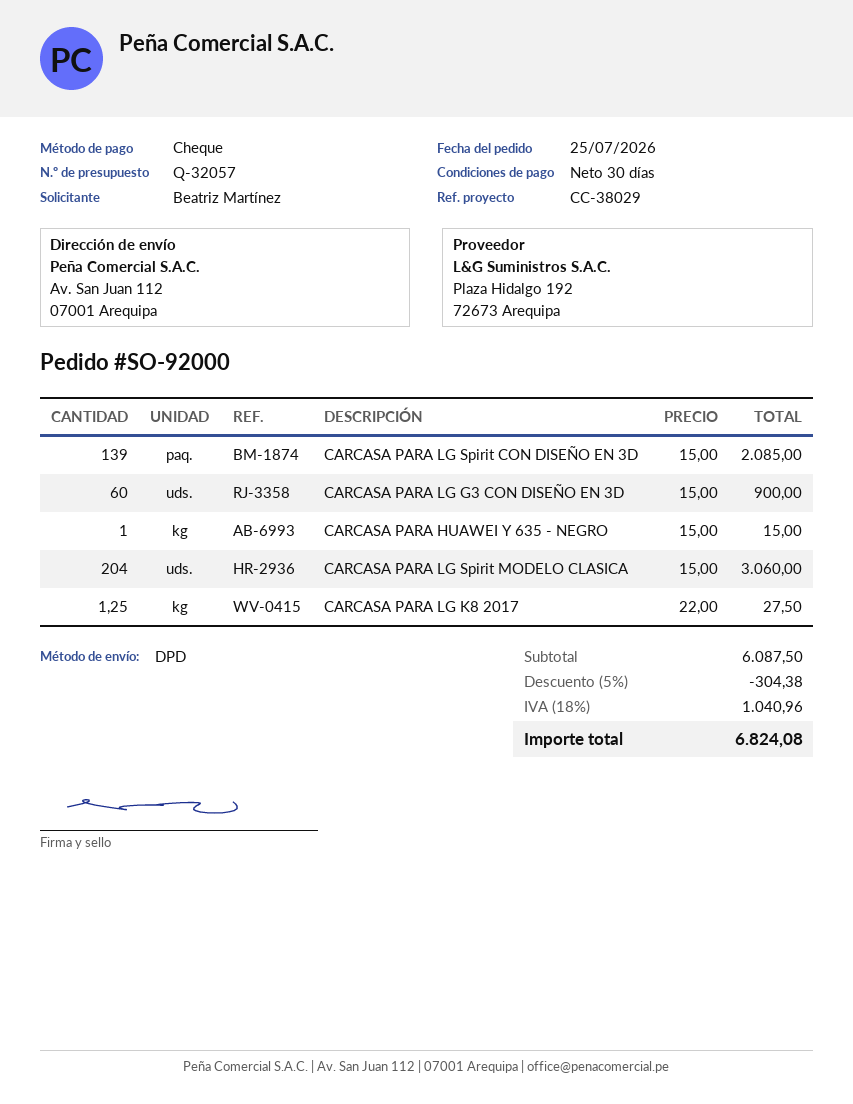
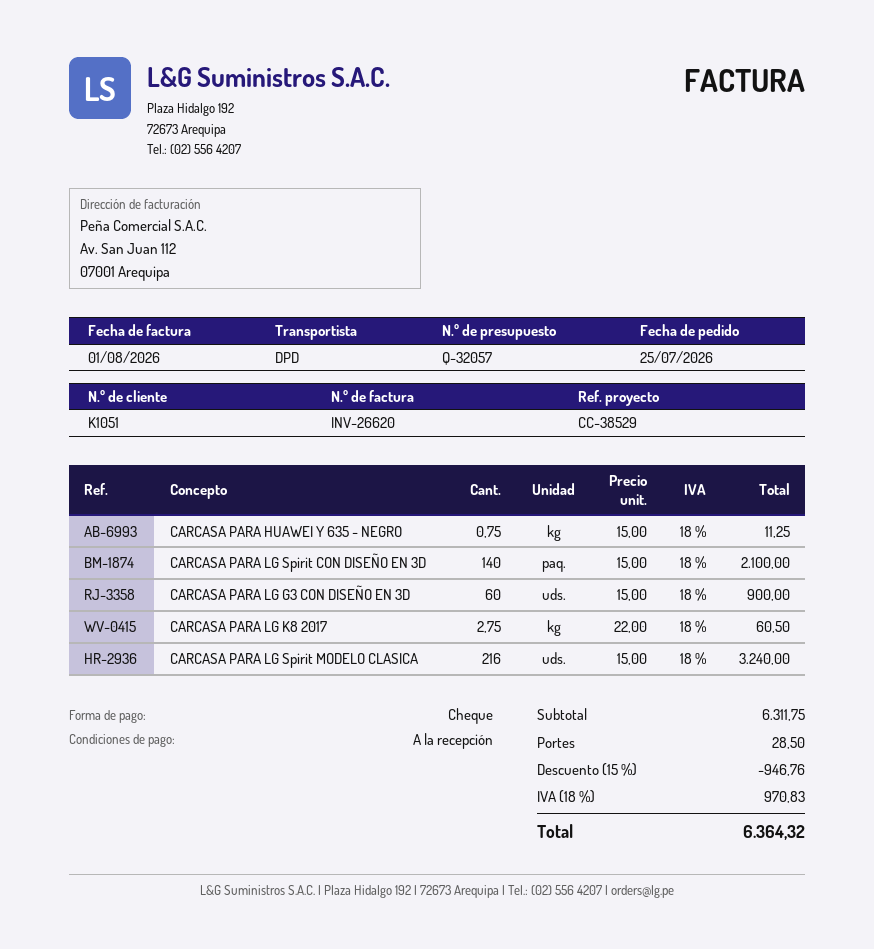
payment terms: 30 days -> on receipt
reference: CC-38029 -> CC-38529
CARCASA PARA LG Spirit CON DISEÑO EN 3D: 139 x 15.00 = 2085.00 -> 140 x 15.00 = 2100.00
CARCASA PARA HUAWEI Y 635 - NEGRO: 1 x 15.00 = 15.00 -> 0.75 x 15.00 = 11.25
CARCASA PARA LG Spirit MODELO CLASICA: 204 x 15.00 = 3060.00 -> 216 x 15.00 = 3240.00
CARCASA PARA LG K8 2017: 1.25 x 22.00 = 27.50 -> 2.75 x 22.00 = 60.50
subtotal: 6087.50 -> 6311.75
discount: 5% = 304.38 -> 15% = 946.76
shipping: none -> 28.50
tax: 18% = 1040.96 -> 18% = 970.83
total: 6824.08 -> 6364.32

